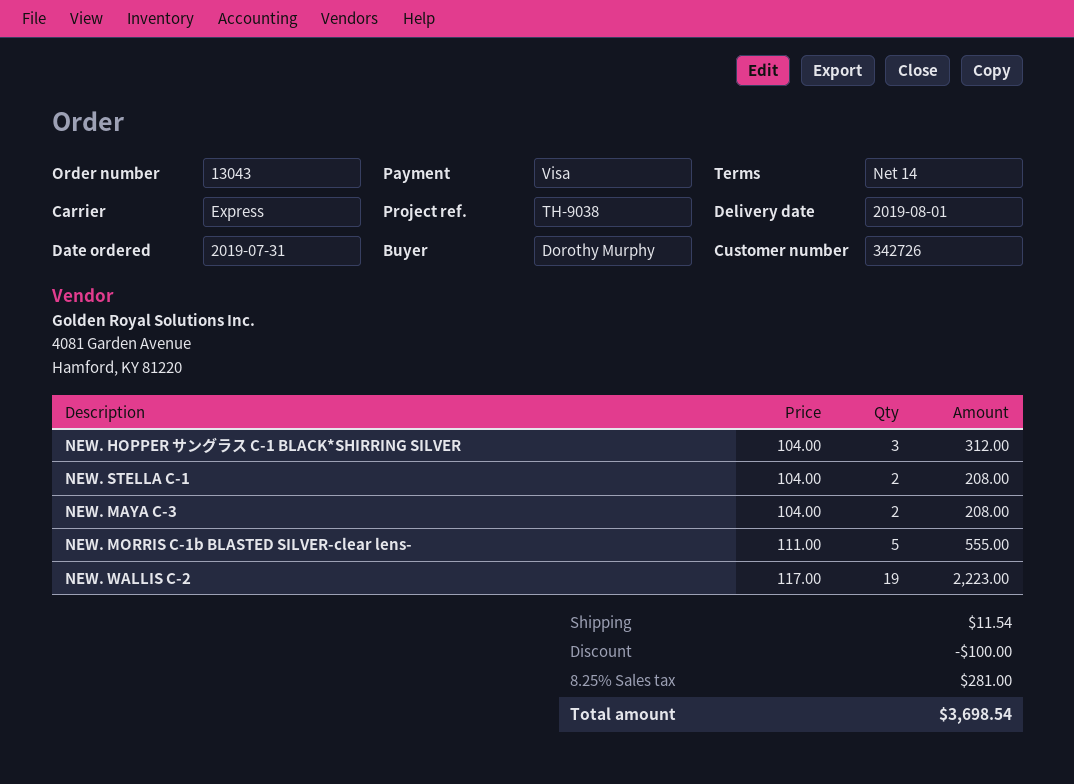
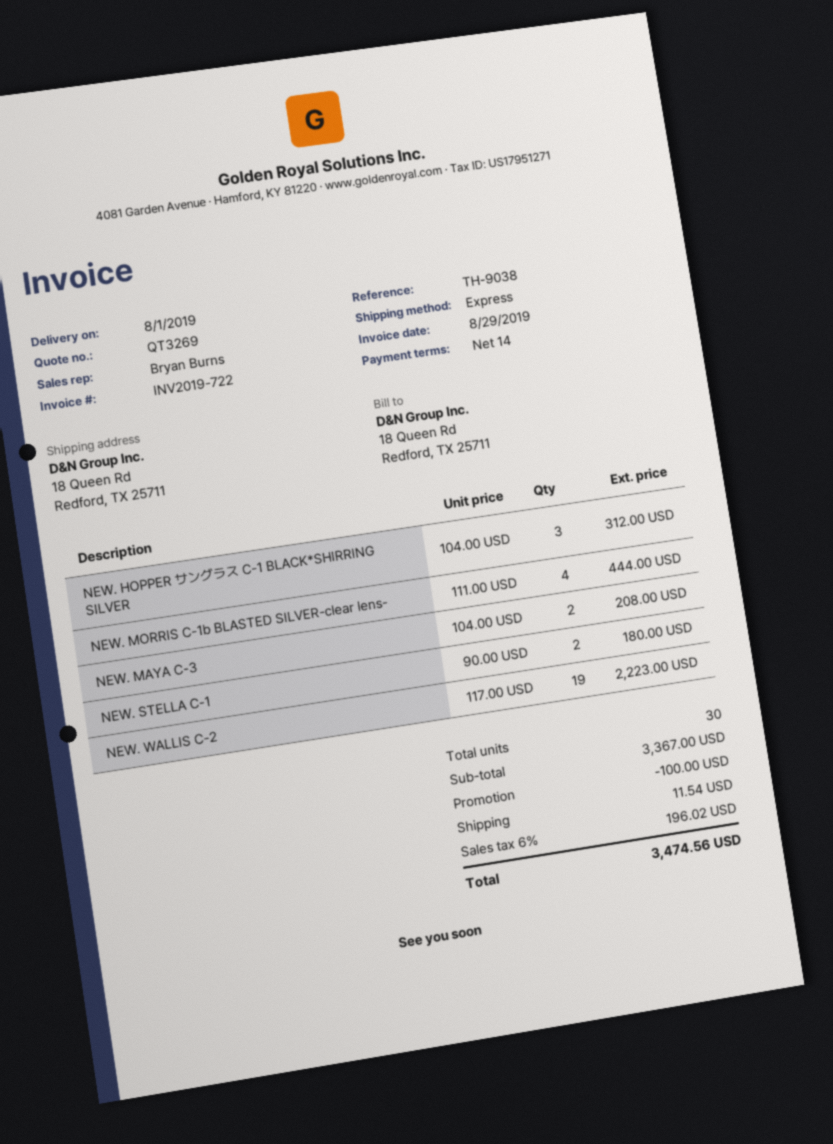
NEW. STELLA C-1: 2 x 104.00 = 208.00 -> 2 x 90.00 = 180.00
NEW. MORRIS C-1b BLASTED SILVER-clear lens-: 5 x 111.00 = 555.00 -> 4 x 111.00 = 444.00
tax: 8.25% = 281.00 -> 6% = 196.02
total: 3698.54 -> 3474.56

